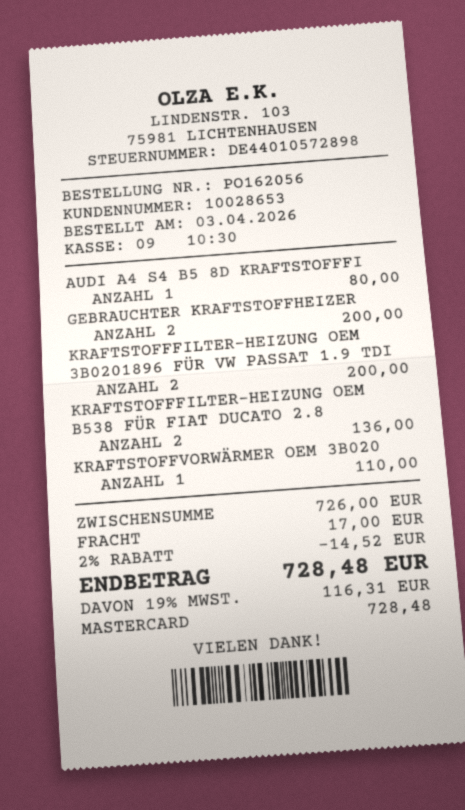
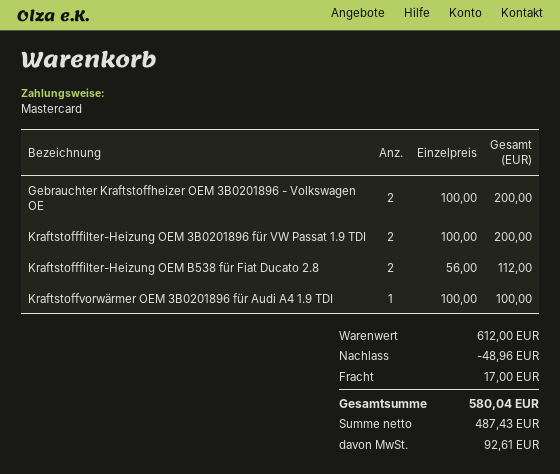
AUDI A4 S4 B5 8D KRAFTSTOFFFI: 1 for 80.00 -> none
KRAFTSTOFFFILTER-HEIZUNG OEM B538 FÜR FIAT DUCATO 2.8: 2 for 136.00 -> 2 for 112.00
KRAFTSTOFFVORWÄRMER OEM 3B020: 1 for 110.00 -> 1 for 100.00
subtotal: 726.00 -> 612.00
discount: 14.52 -> 48.96
tax: 116.31 -> 92.61
total: 728.48 -> 580.04

